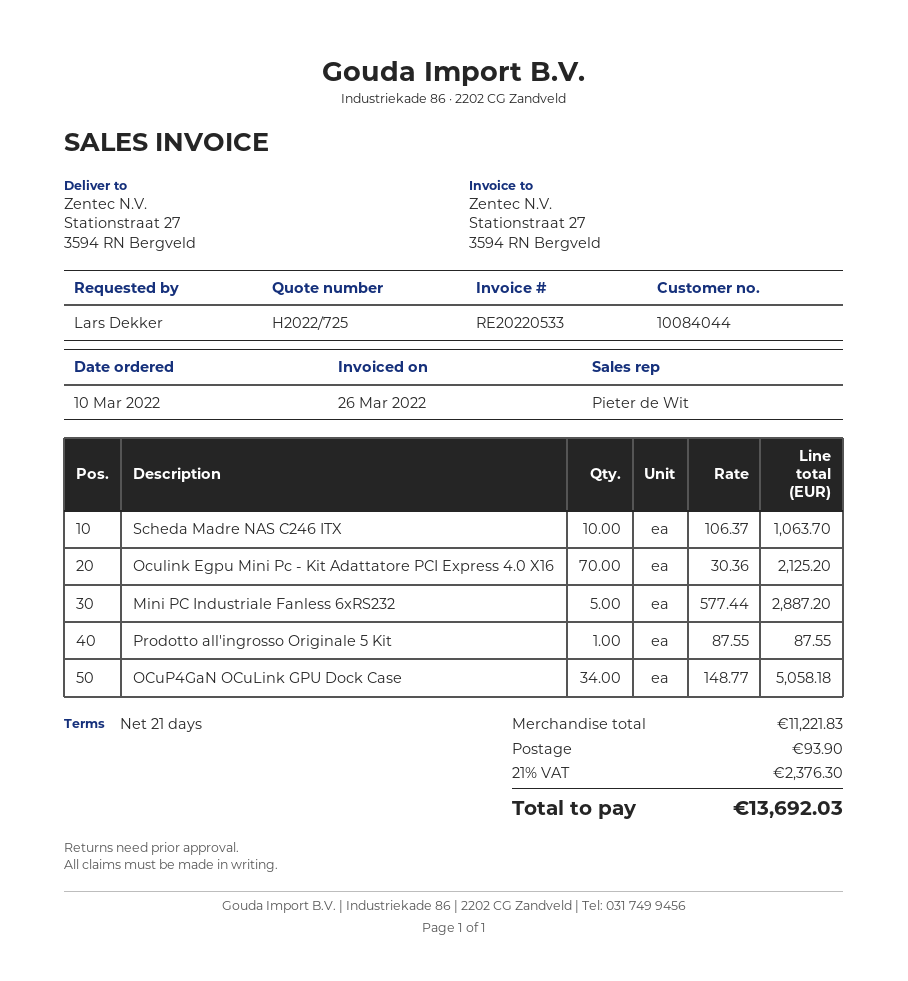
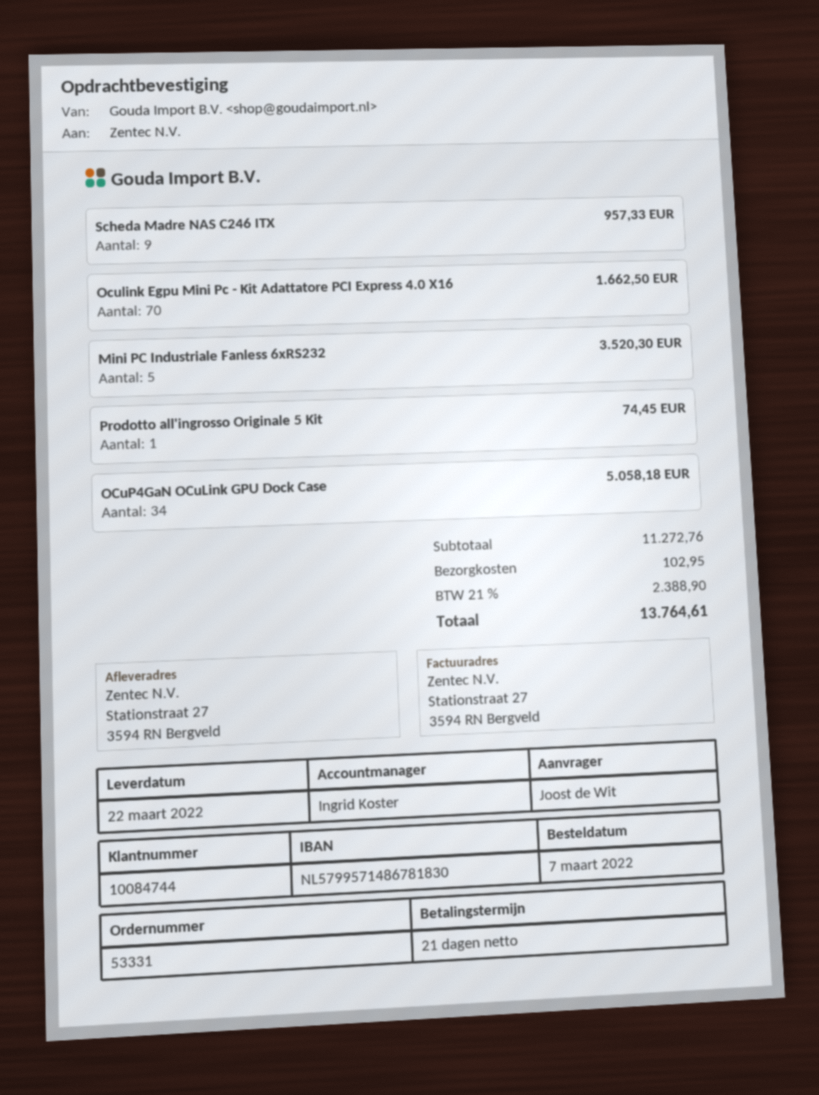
order date: 2022-03-10 -> 2022-03-07
customer number: 10084044 -> 10084744
ordered by: Lars Dekker -> Joost de Wit
sales rep: Pieter de Wit -> Ingrid Koster
Scheda Madre NAS C246 ITX: 10 for 1063.70 -> 9 for 957.33
Oculink Egpu Mini Pc - Kit Adattatore PCI Express 4.0 X16: 70 for 2125.20 -> 70 for 1662.50
Mini PC Industriale Fanless 6xRS232: 5 for 2887.20 -> 5 for 3520.30
Prodotto all'ingrosso Originale 5 Kit: 1 for 87.55 -> 1 for 74.45
subtotal: 11221.83 -> 11272.76
shipping: 93.90 -> 102.95
tax: 21% = 2376.30 -> 21% = 2388.90
total: 13692.03 -> 13764.61

